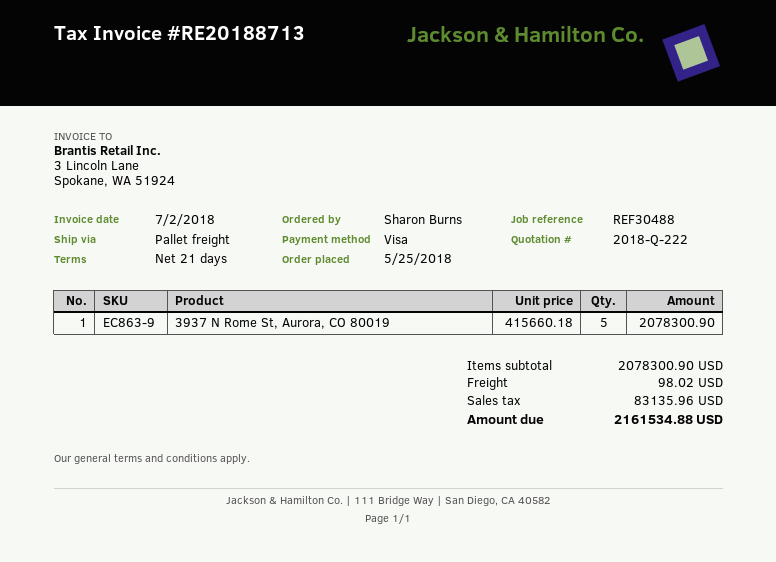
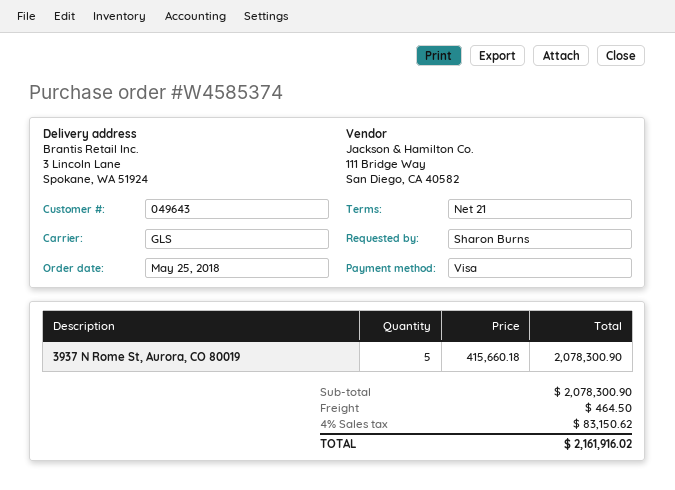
shipping method: pallet freight -> GLS
shipping: 98.02 -> 464.50
tax: 83135.96 -> 83150.62
total: 2161534.88 -> 2161916.02

